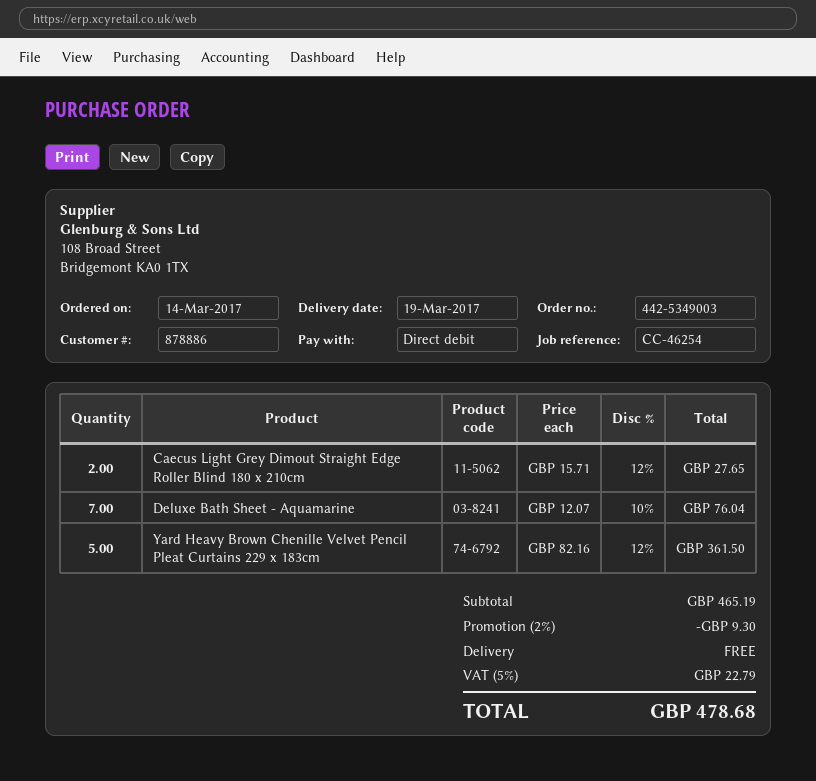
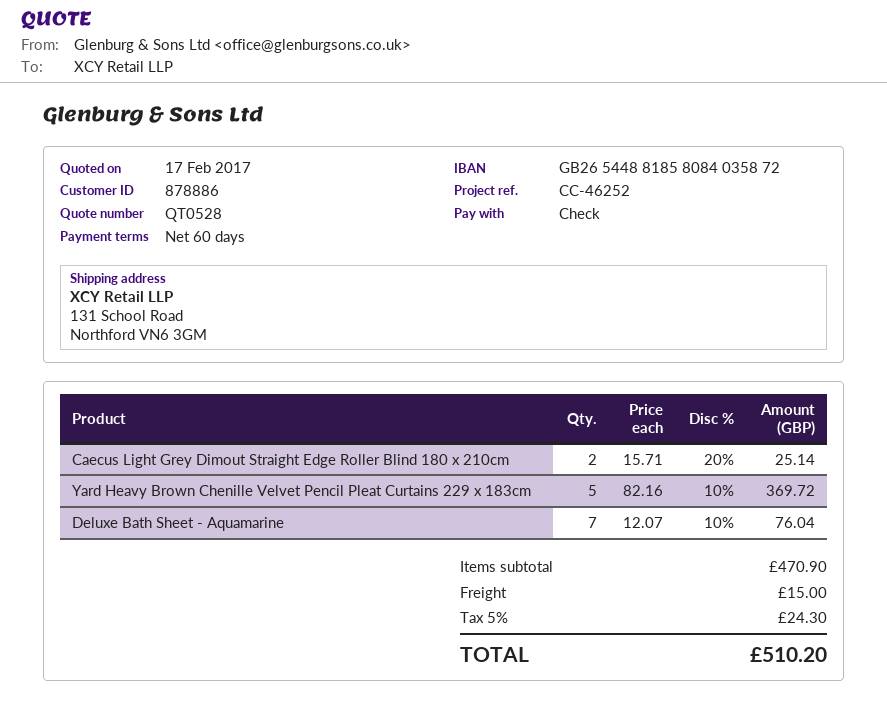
reference: CC-46254 -> CC-46252
payment method: direct debit -> cheque
Caecus Light Grey Dimout Straight Edge Roller Blind 180 x 210cm: 2 x 15.71 - 12% = 27.65 -> 2 x 15.71 - 20% = 25.14
Yard Heavy Brown Chenille Velvet Pencil Pleat Curtains 229 x 183cm: 5 x 82.16 - 12% = 361.50 -> 5 x 82.16 - 10% = 369.72
subtotal: 465.19 -> 470.90
discount: 2% = 9.30 -> none
shipping: 0.00 -> 15.00
tax: 5% = 22.79 -> 5% = 24.30
total: 478.68 -> 510.20

